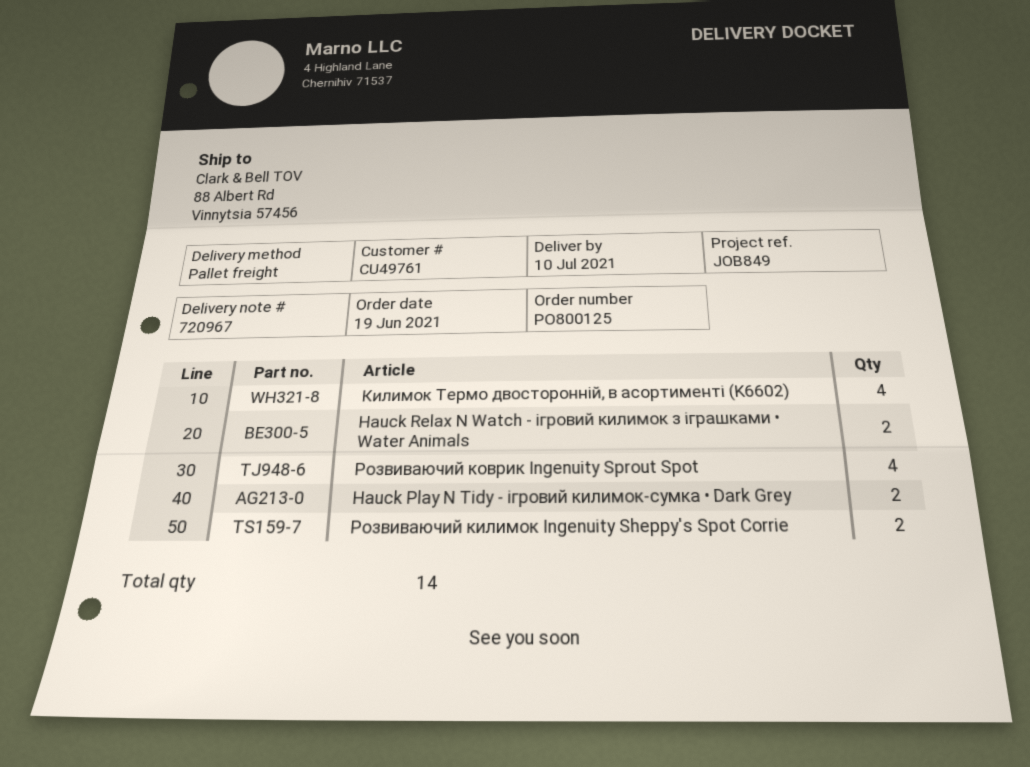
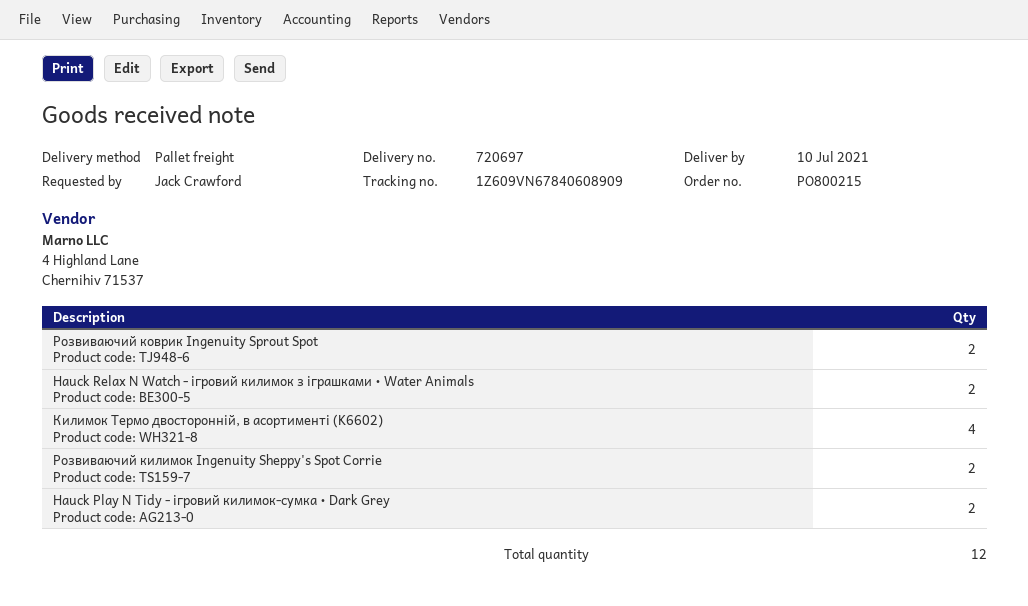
order number: PO800125 -> PO800215
delivery note number: 720967 -> 720697
Розвиваючий коврик Ingenuity Sprout Spot: 4 -> 2
total quantity: 14 -> 12

